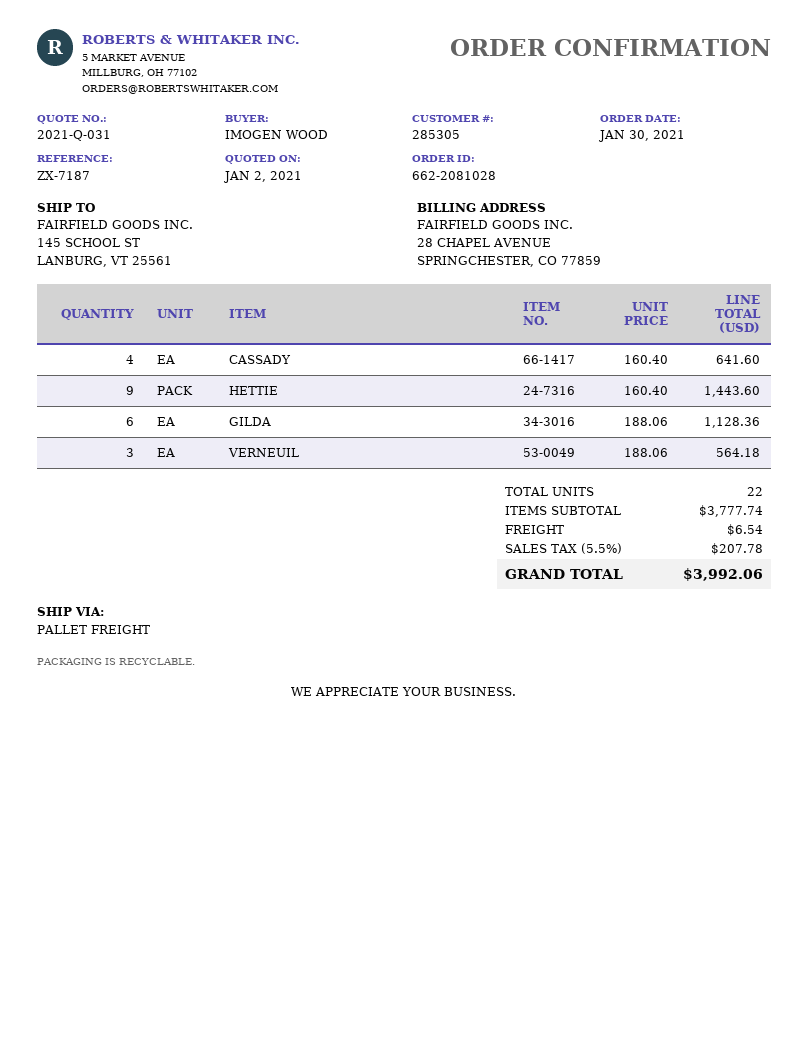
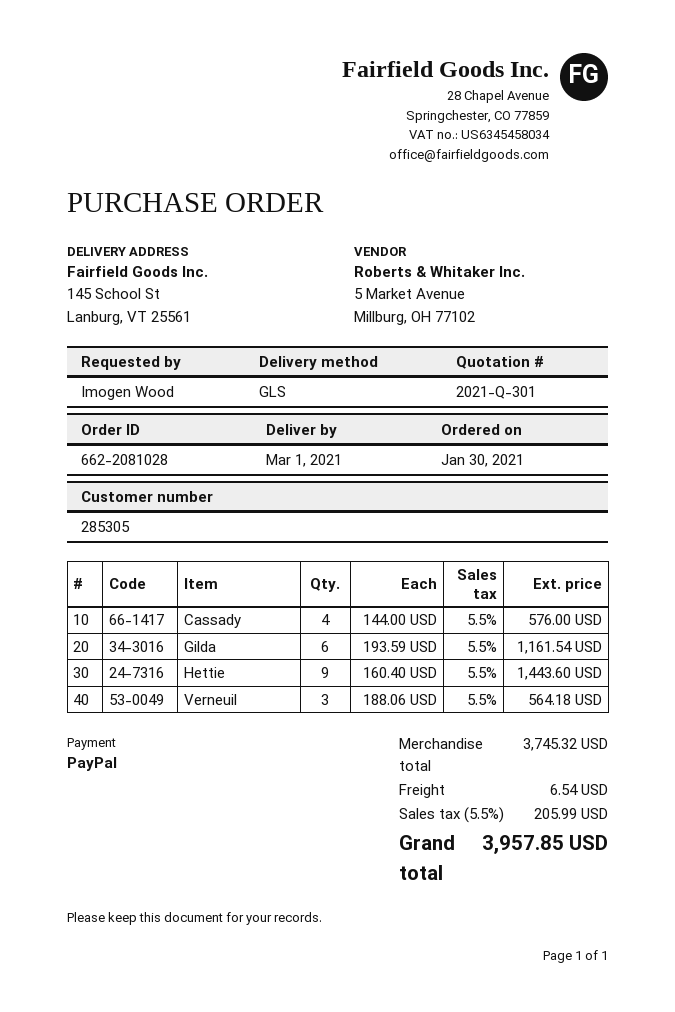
quote number: 2021-Q-031 -> 2021-Q-301
shipping method: pallet freight -> GLS
CASSADY: 4 x 160.40 = 641.60 -> 4 x 144.00 = 576.00
GILDA: 6 x 188.06 = 1128.36 -> 6 x 193.59 = 1161.54
subtotal: 3777.74 -> 3745.32
tax: 5.5% = 207.78 -> 5.5% = 205.99
total: 3992.06 -> 3957.85

